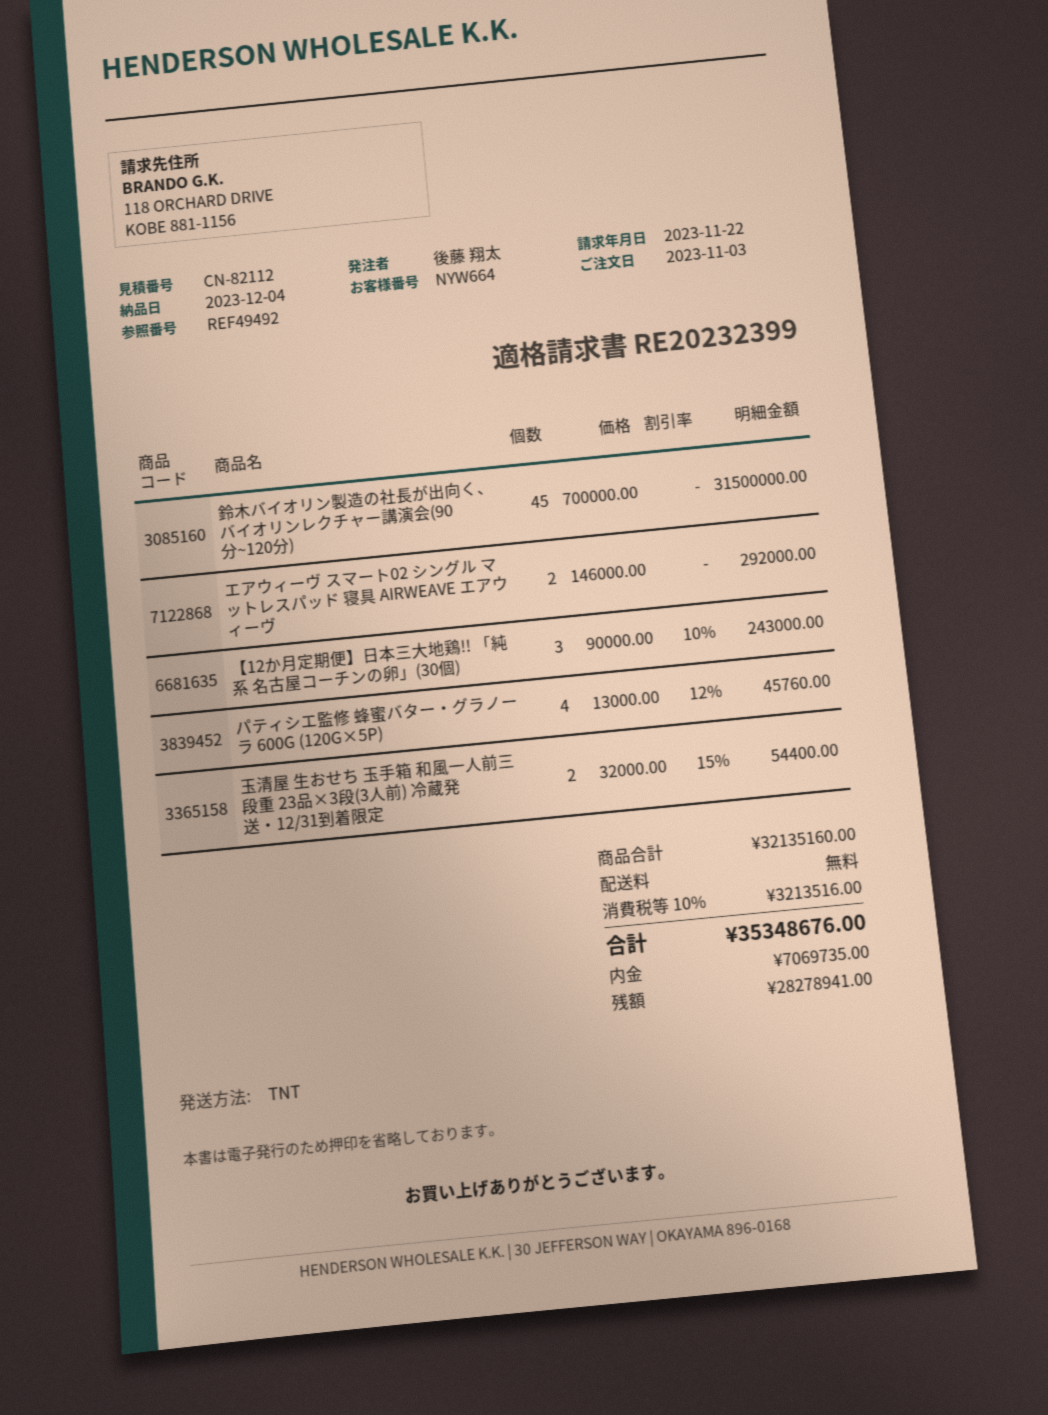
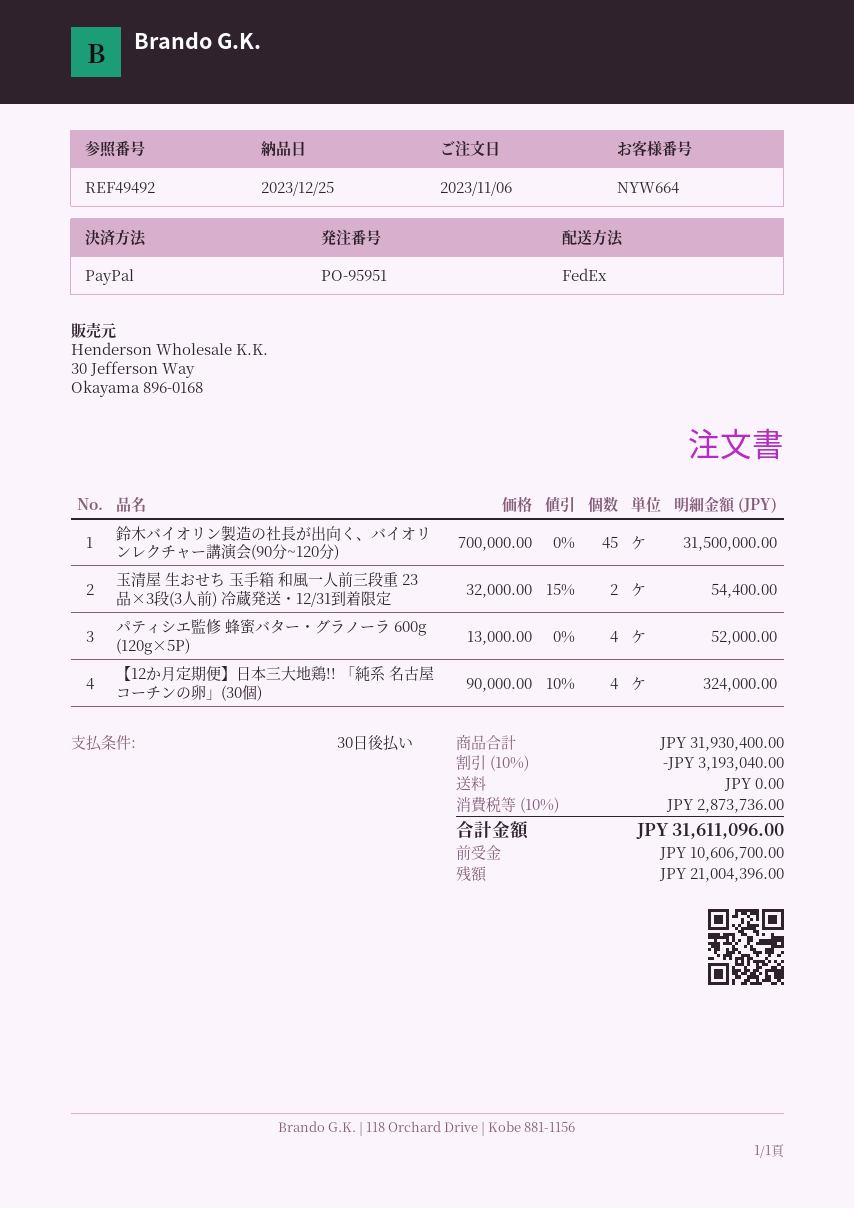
order date: 2023-11-03 -> 2023-11-06
delivery date: 2023-12-04 -> 2023-12-25
shipping method: TNT -> FedEx
エアウィーヴ スマート02 シングル マットレスパッド 寝具 AIRWEAVE エアウィーヴ: 2 x 146000.00 = 292000.00 -> none
【12か月定期便】日本三大地鶏!! 「純系 名古屋コーチンの卵」(30個): 3 x 90000.00 - 10% = 243000.00 -> 4 x 90000.00 - 10% = 324000.00
パティシエ監修 蜂蜜バター・グラノーラ 600G (120G×5P): 4 x 13000.00 - 12% = 45760.00 -> 4 x 13000.00 = 52000.00
subtotal: 32135160.00 -> 31930400.00
discount: none -> 10% = 3193040.00
tax: 10% = 3213516.00 -> 10% = 2873736.00
total: 35348676.00 -> 31611096.00
deposit: 7069735.00 -> 10606700.00
balance: 28278941.00 -> 21004396.00

